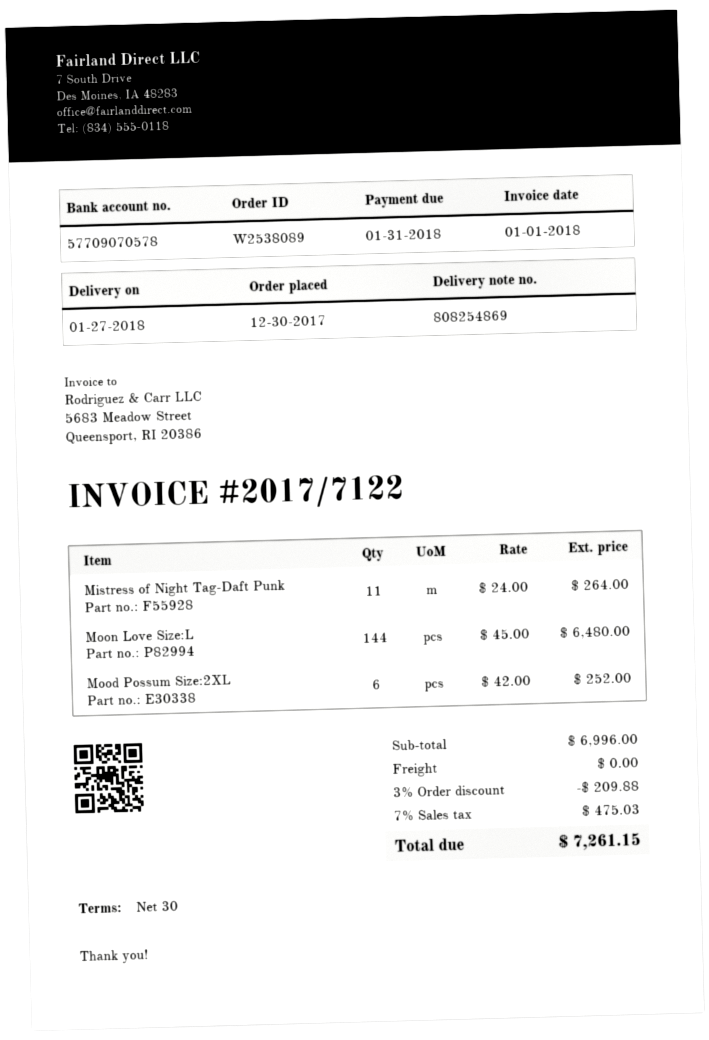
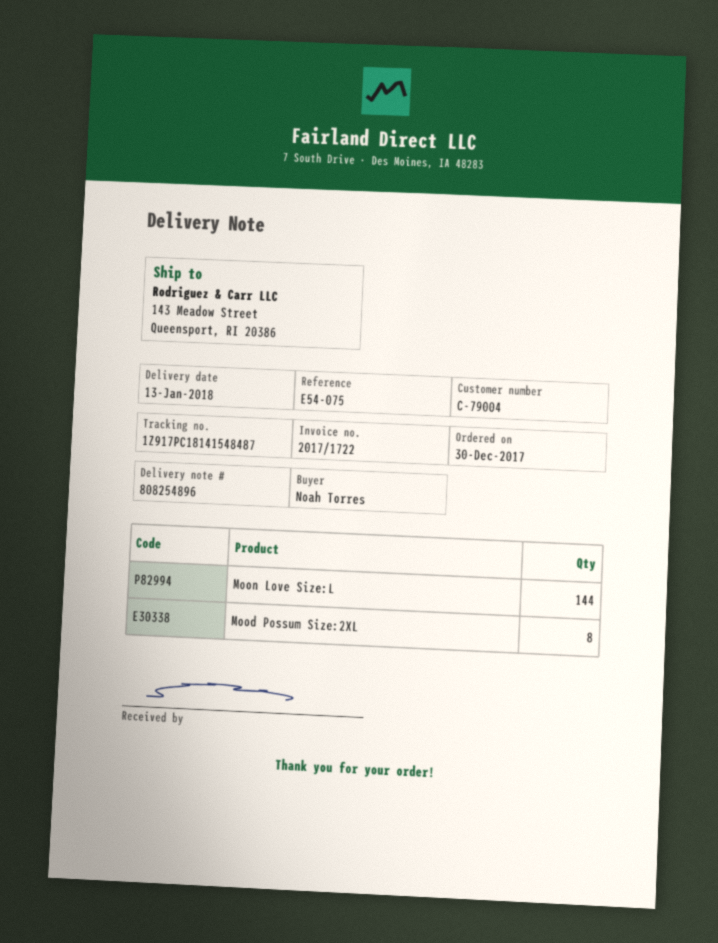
delivery note number: 808254869 -> 808254896
delivery date: 2018-01-27 -> 2018-01-13
invoice number: 2017/7122 -> 2017/1722
Mistress of Night Tag-Daft Punk: 11 -> none
Mood Possum Size:2XL: 6 -> 8

